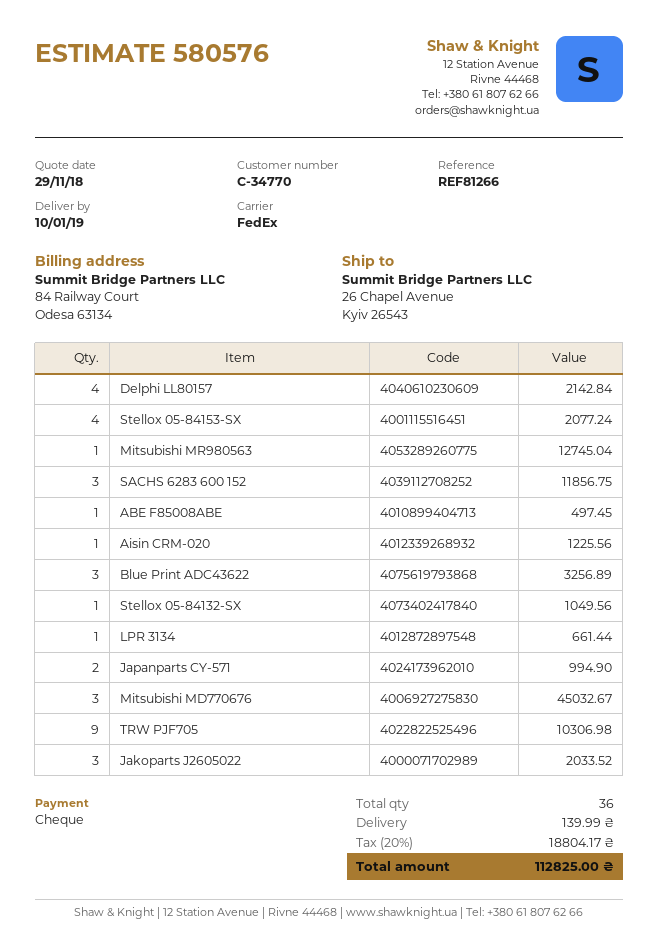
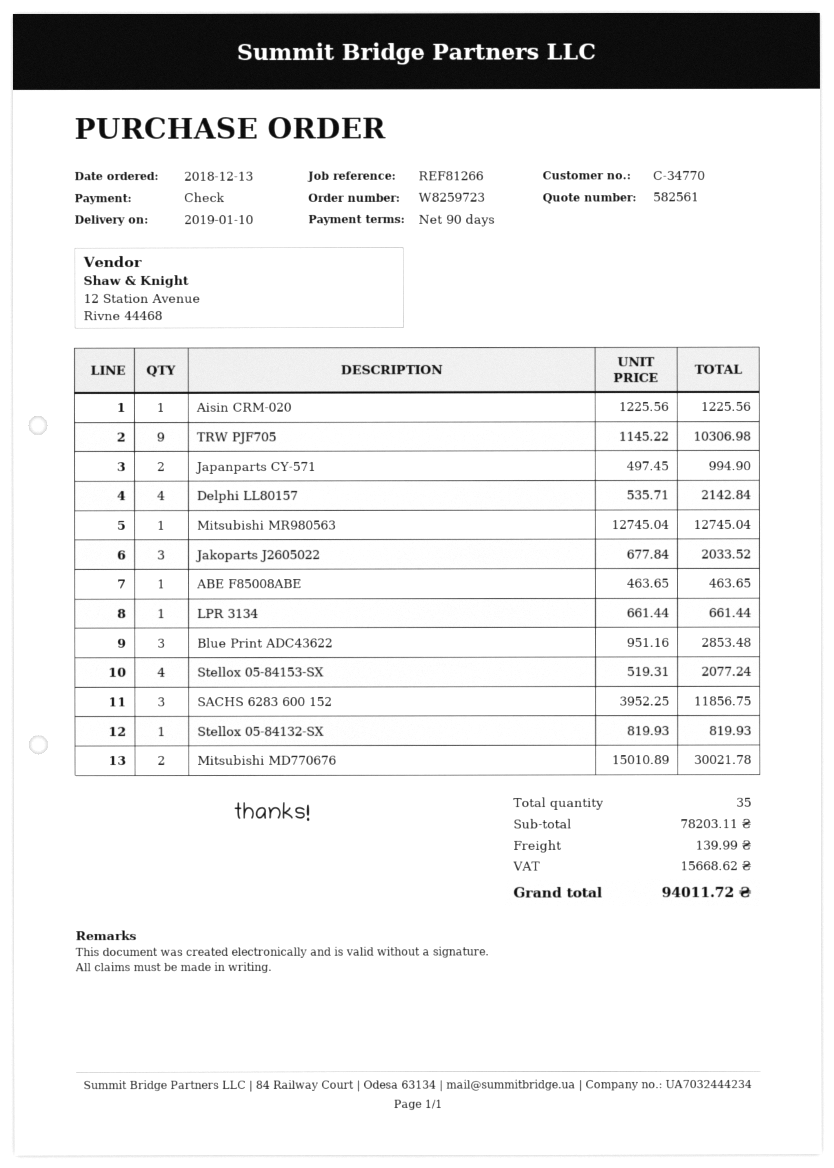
quote number: 580576 -> 582561
ABE F85008ABE: 1 for 497.45 -> 1 for 463.65
Blue Print ADC43622: 3 for 3256.89 -> 3 for 2853.48
Stellox 05-84132-SX: 1 for 1049.56 -> 1 for 819.93
Mitsubishi MD770676: 3 for 45032.67 -> 2 for 30021.78
total quantity: 36 -> 35
tax: 18804.17 -> 15668.62
total: 112825.00 -> 94011.72

